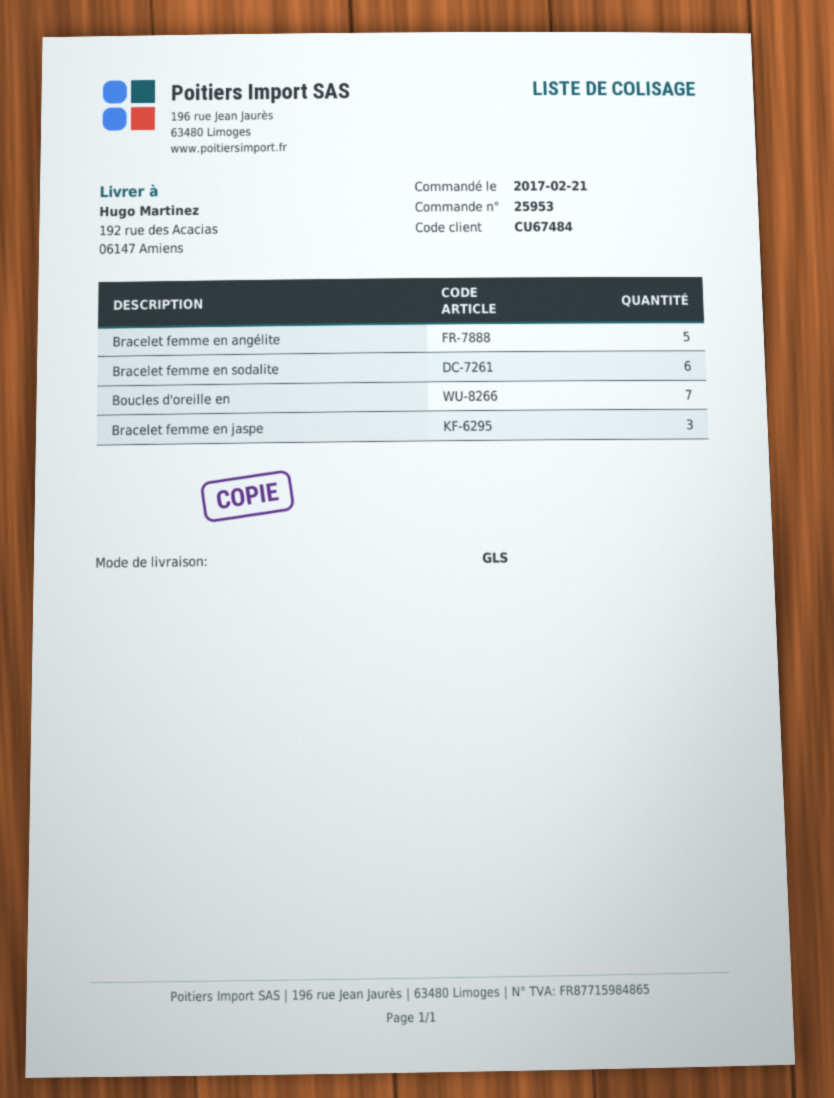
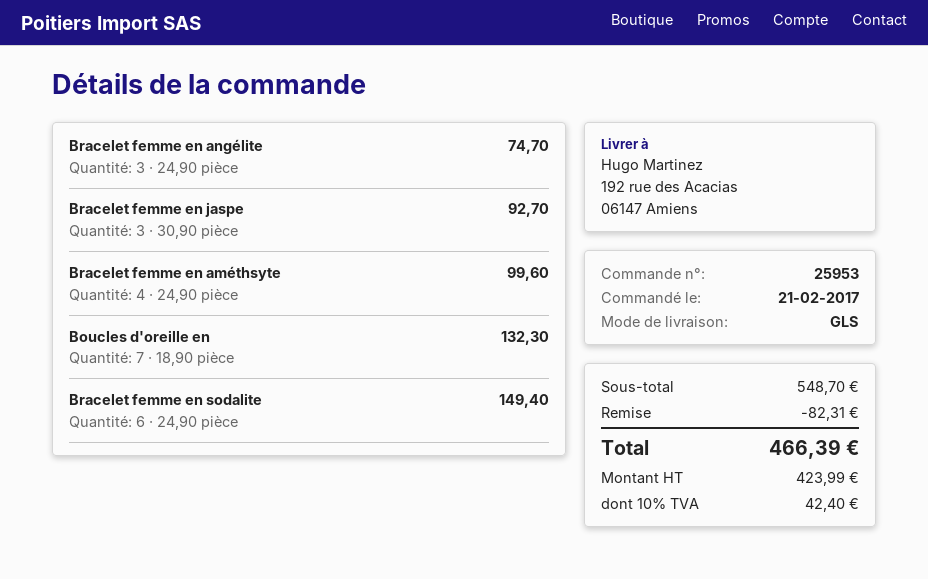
Bracelet femme en angélite: 5 -> 3
Bracelet femme en améthsyte: none -> 4

